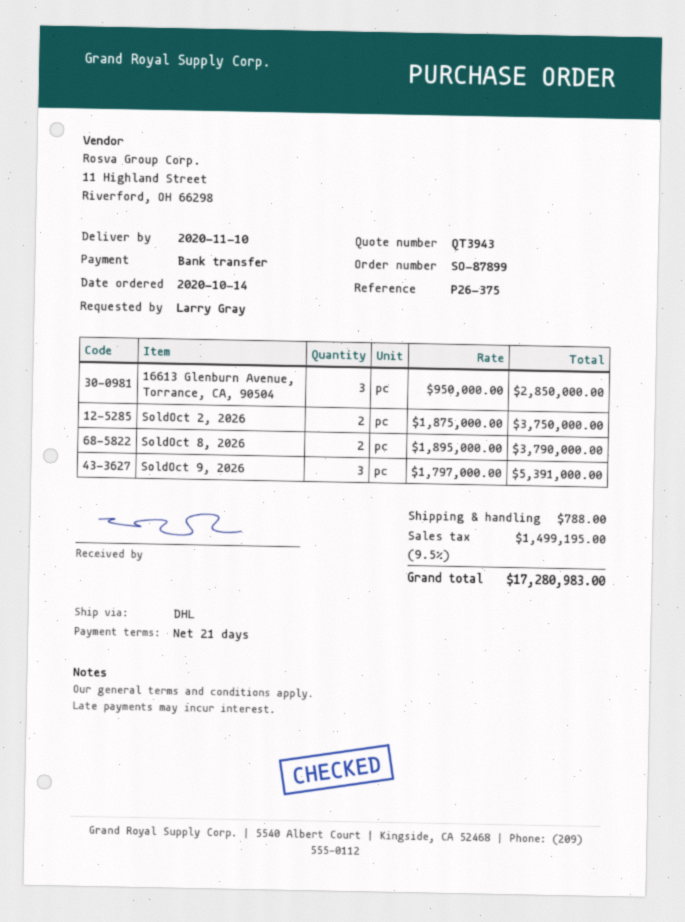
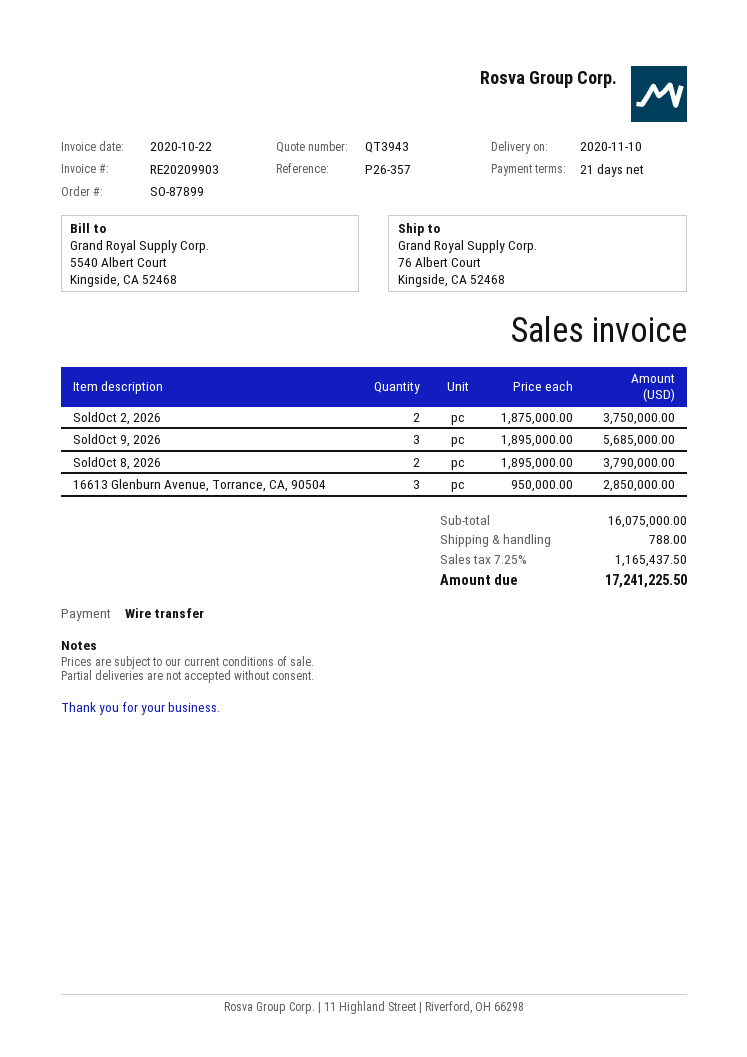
reference: P26-375 -> P26-357
SoldOct 9, 2026: 3 x 1797000.00 = 5391000.00 -> 3 x 1895000.00 = 5685000.00
tax: 9.5% = 1499195.00 -> 7.25% = 1165437.50
total: 17280983.00 -> 17241225.50

